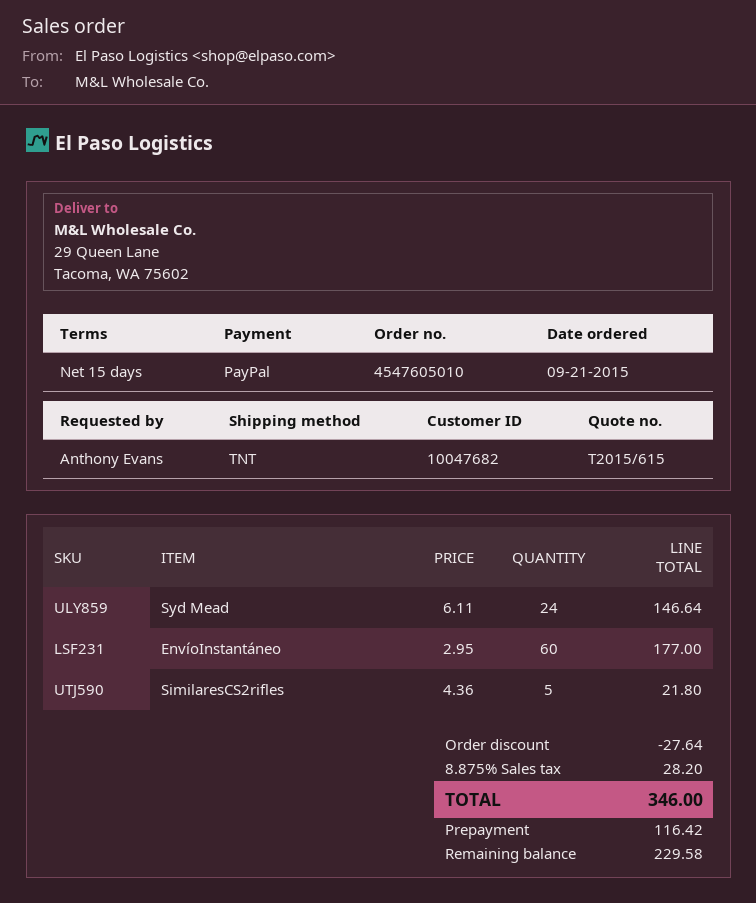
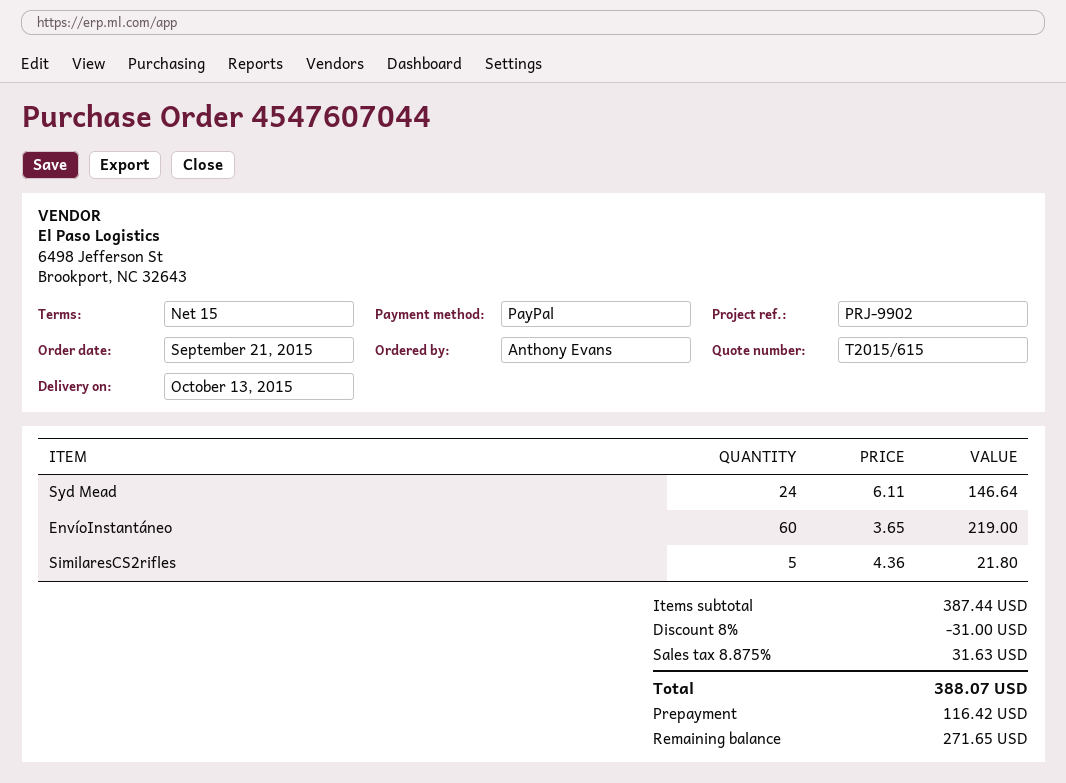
order number: 4547605010 -> 4547607044
EnvíoInstantáneo: 60 x 2.95 = 177.00 -> 60 x 3.65 = 219.00
discount: 27.64 -> 31.00
tax: 8.875% = 28.20 -> 8.875% = 31.63
total: 346.00 -> 388.07
balance: 229.58 -> 271.65

